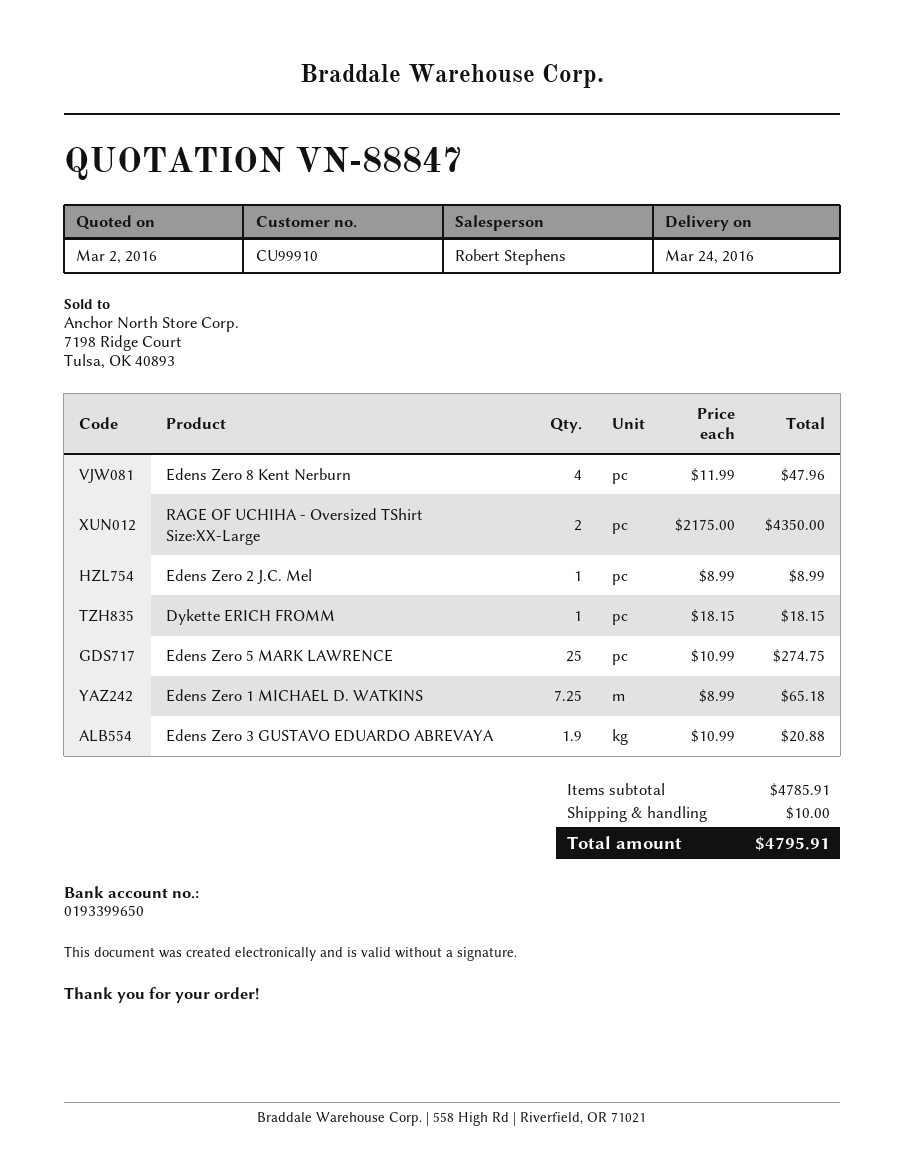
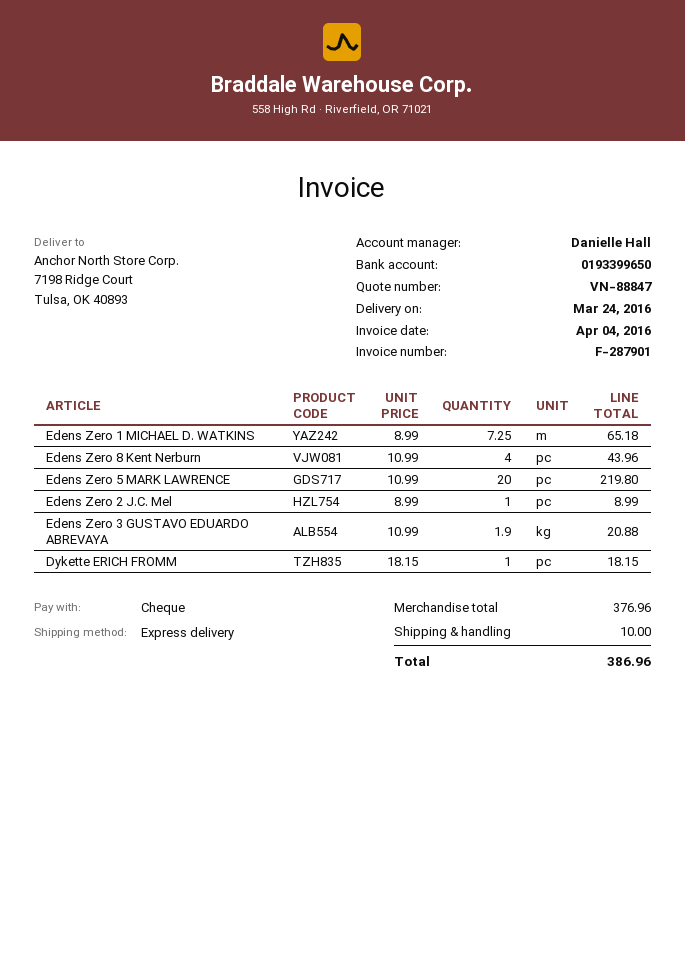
sales rep: Robert Stephens -> Danielle Hall
Edens Zero 8 Kent Nerburn: 4 x 11.99 = 47.96 -> 4 x 10.99 = 43.96
RAGE OF UCHIHA - Oversized TShirt Size:XX-Large: 2 x 2175.00 = 4350.00 -> none
Edens Zero 5 MARK LAWRENCE: 25 x 10.99 = 274.75 -> 20 x 10.99 = 219.80
subtotal: 4785.91 -> 376.96
total: 4795.91 -> 386.96

